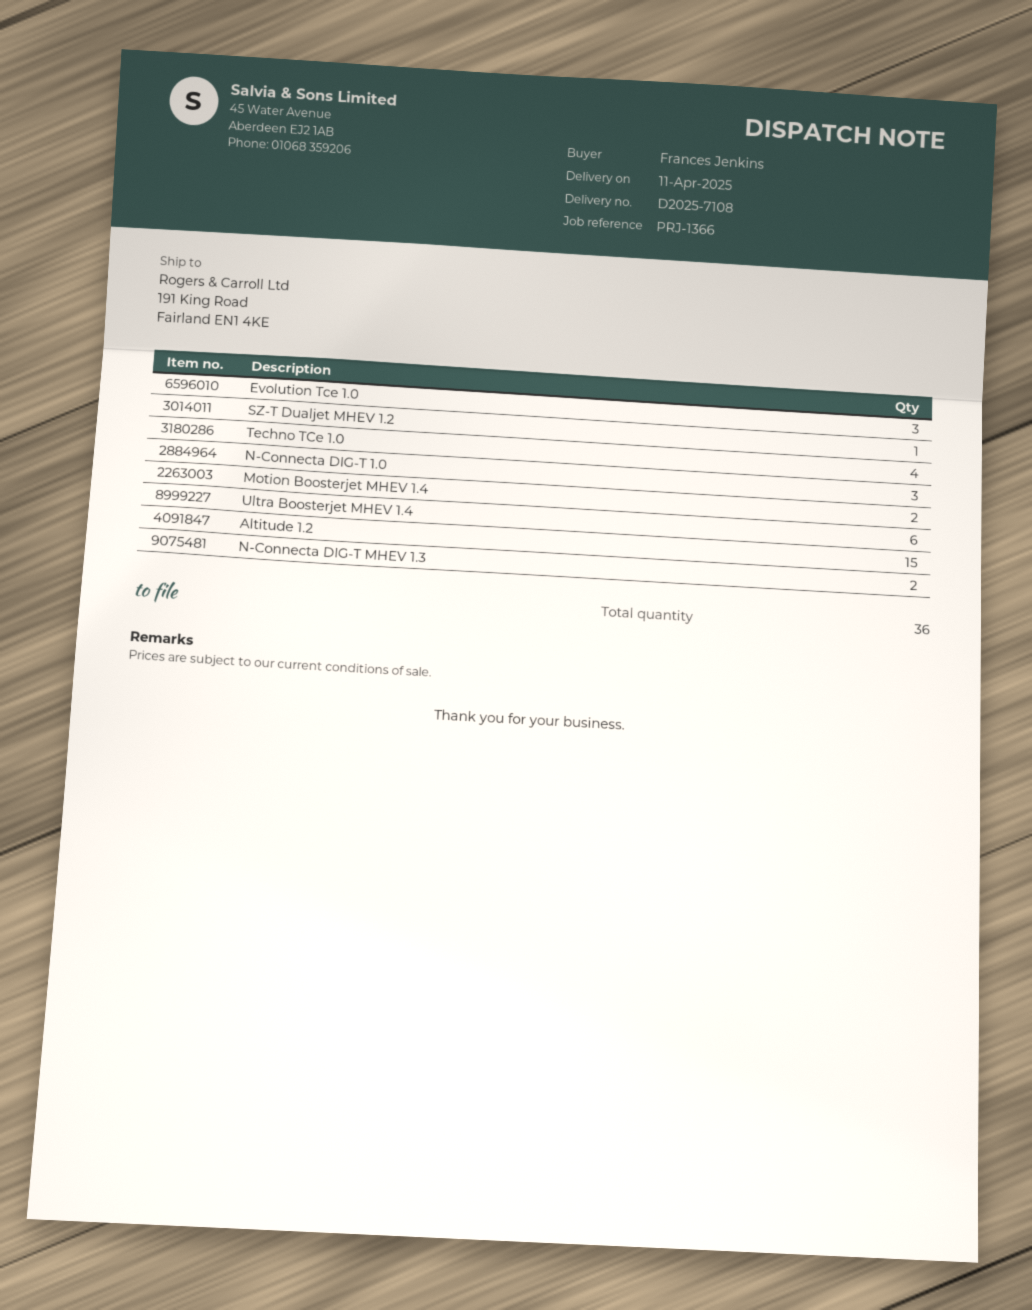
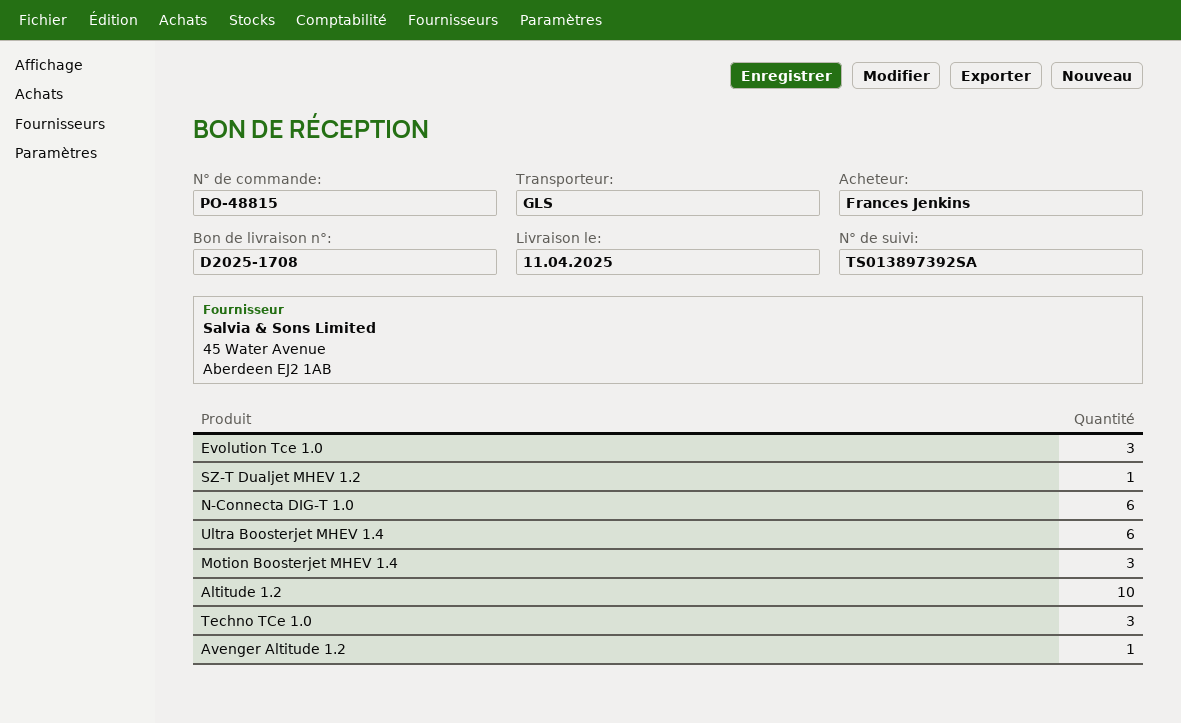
delivery note number: D2025-7108 -> D2025-1708
Techno TCe 1.0: 4 -> 3
N-Connecta DIG-T 1.0: 3 -> 6
Motion Boosterjet MHEV 1.4: 2 -> 3
Altitude 1.2: 15 -> 10
N-Connecta DIG-T MHEV 1.3: 2 -> none
Avenger Altitude 1.2: none -> 1

